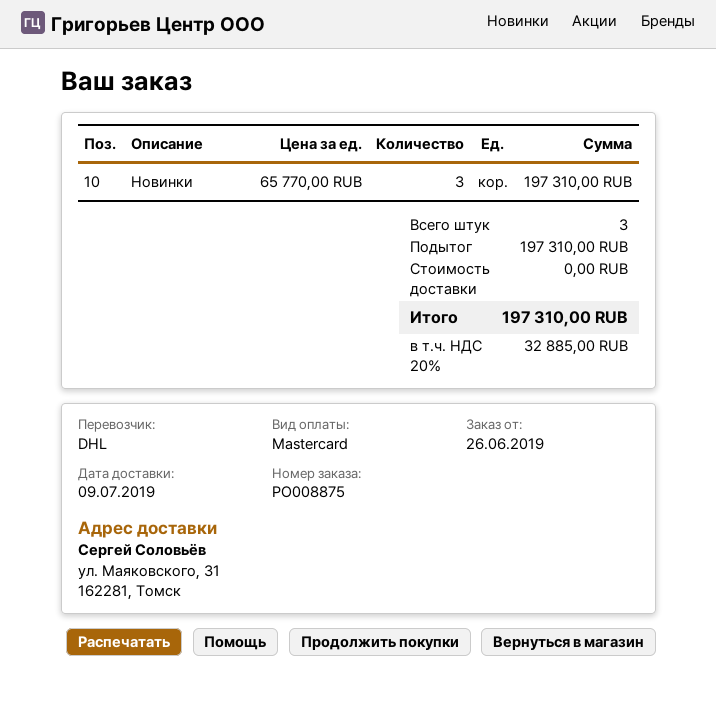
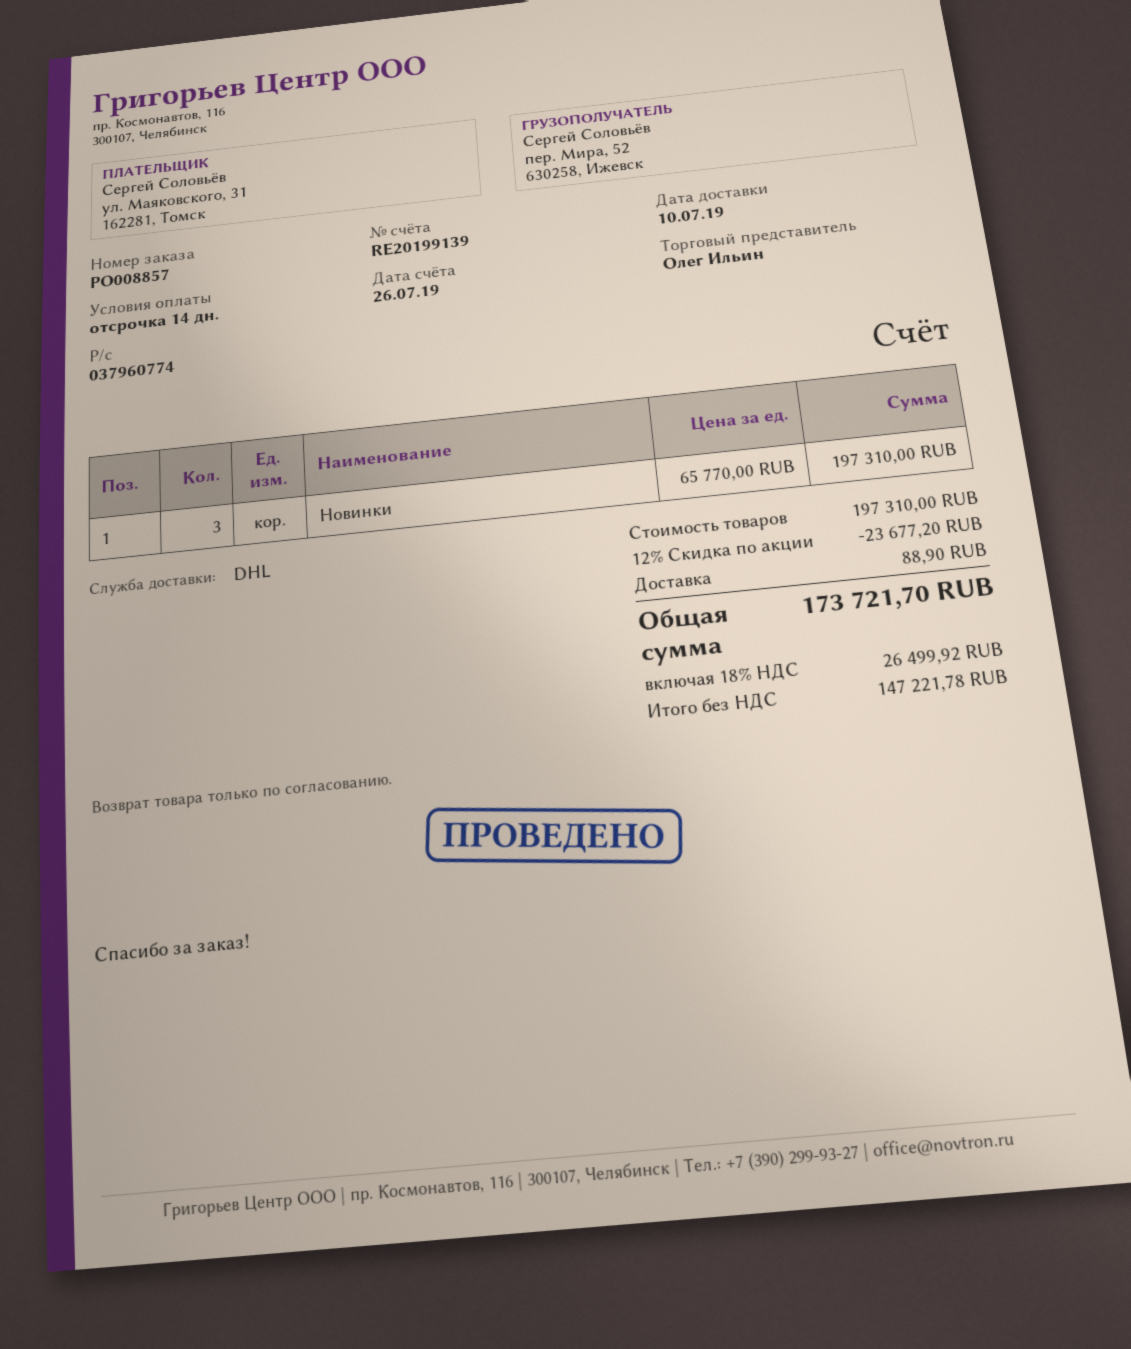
order number: PO008875 -> PO008857
delivery date: 2019-07-09 -> 2019-07-10
ship to: ул. Маяковского, 31, 162281, Томск -> пер. Мира, 52, 630258, Ижевск
discount: none -> 12% = 23677.20
shipping: 0.00 -> 88.90
tax: 20% = 32885.00 -> 18% = 26499.92
total: 197310.00 -> 173721.70

